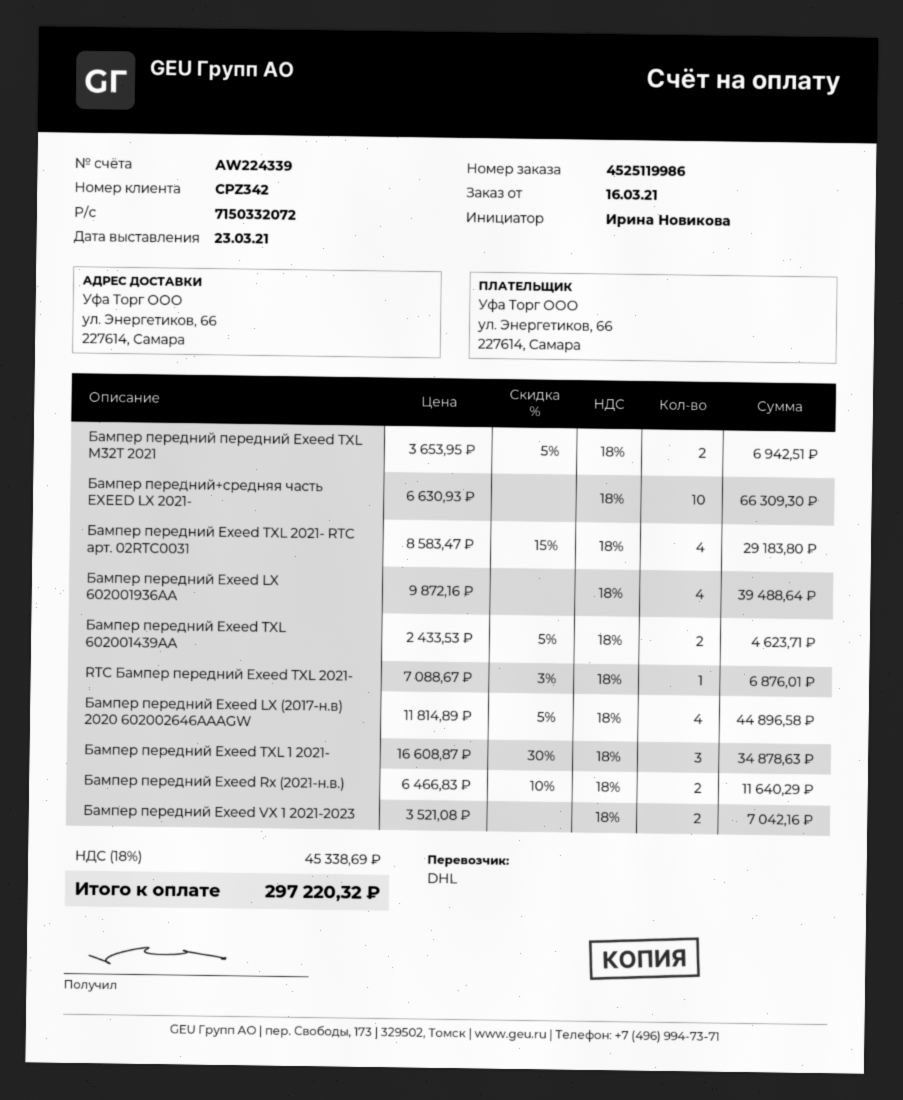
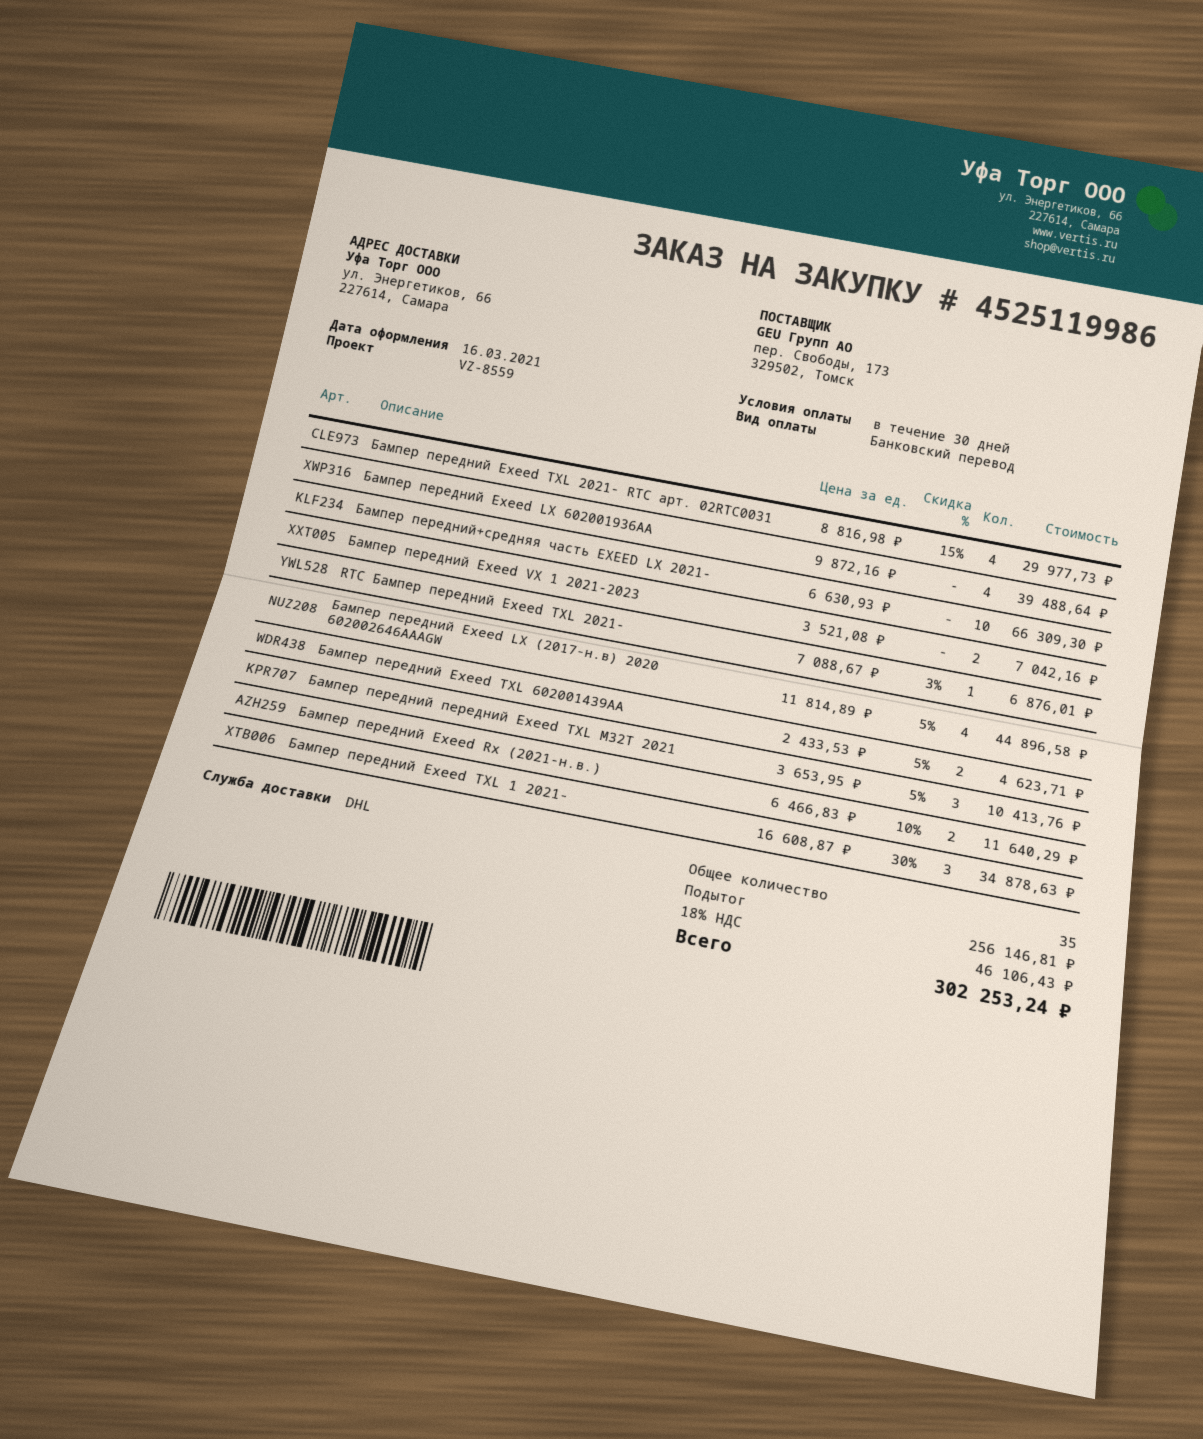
Бампер передний передний Exeed TXL M32T 2021: 2 x 3653.95 - 5% = 6942.51 -> 3 x 3653.95 - 5% = 10413.76
Бампер передний Exeed TXL 2021- RTC арт. 02RTC0031: 4 x 8583.47 - 15% = 29183.80 -> 4 x 8816.98 - 15% = 29977.73
tax: 18% = 45338.69 -> 18% = 46106.43
total: 297220.32 -> 302253.24

